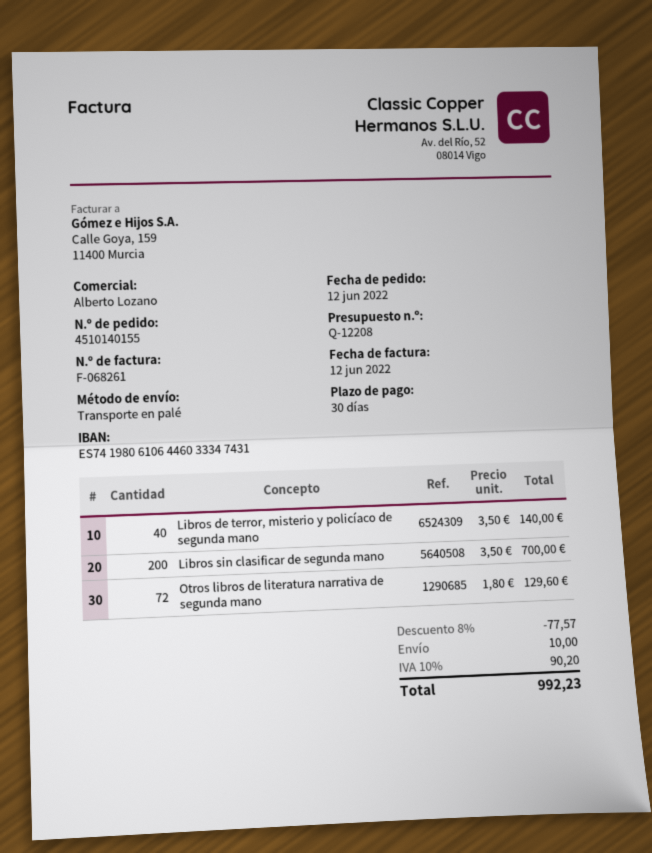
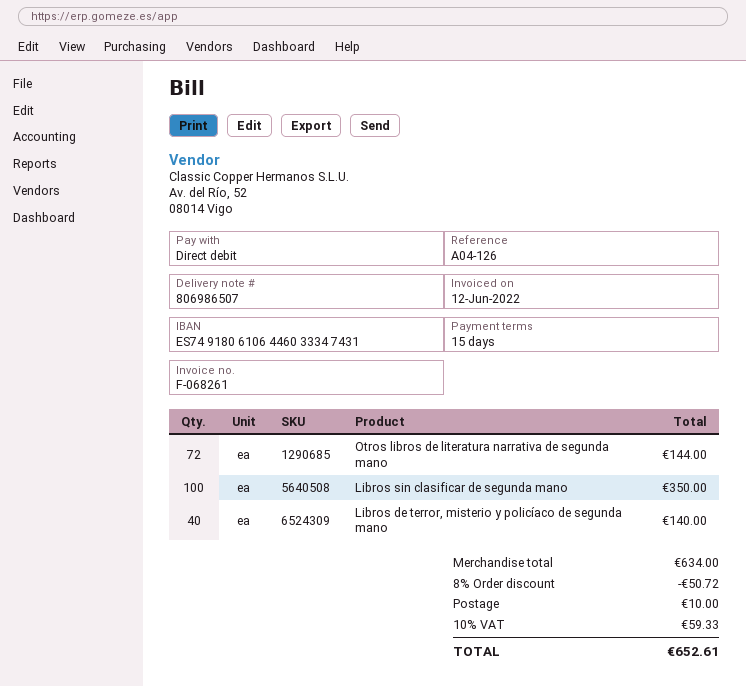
payment terms: 30 days -> 15 days
bank account: ES7419806106446033347431 -> ES7491806106446033347431
Libros sin clasificar de segunda mano: 200 for 700.00 -> 100 for 350.00
Otros libros de literatura narrativa de segunda mano: 72 for 129.60 -> 72 for 144.00
discount: 8% = 77.57 -> 8% = 50.72
tax: 10% = 90.20 -> 10% = 59.33
total: 992.23 -> 652.61

